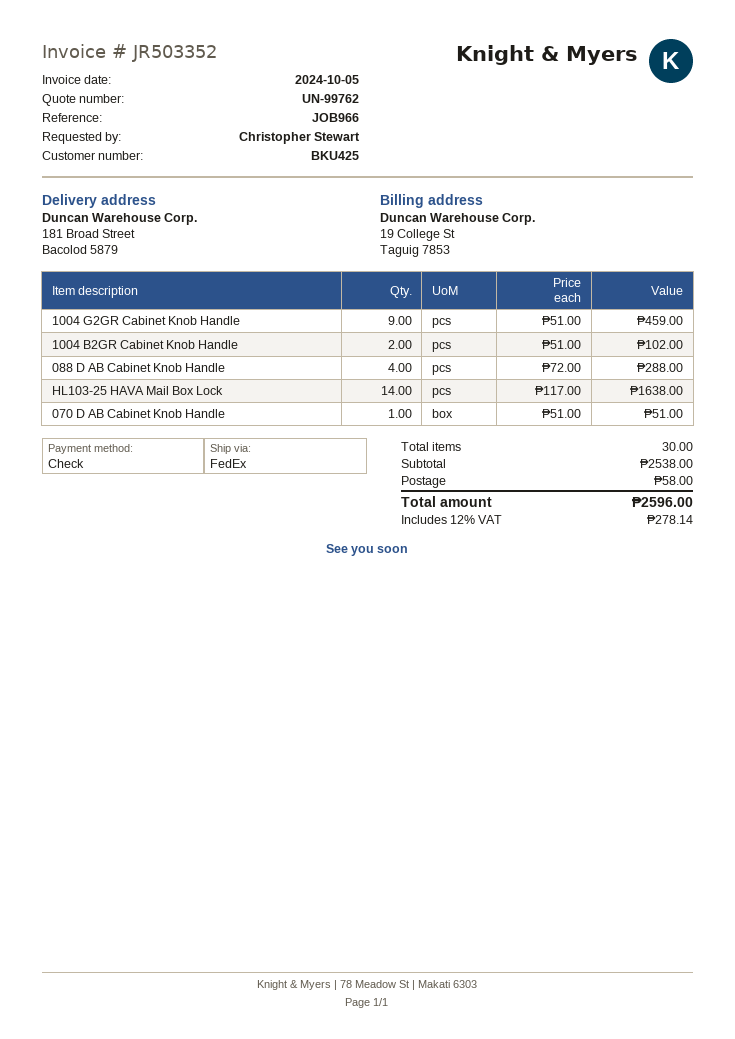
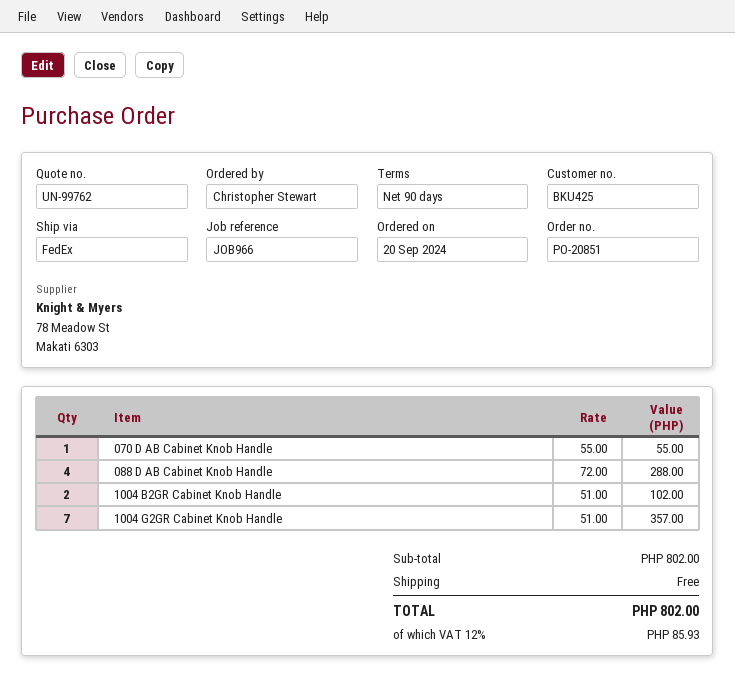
1004 G2GR Cabinet Knob Handle: 9 x 51.00 = 459.00 -> 7 x 51.00 = 357.00
HL103-25 HAVA Mail Box Lock: 14 x 117.00 = 1638.00 -> none
070 D AB Cabinet Knob Handle: 1 x 51.00 = 51.00 -> 1 x 55.00 = 55.00
subtotal: 2538.00 -> 802.00
shipping: 58.00 -> 0.00
tax: 12% = 278.14 -> 12% = 85.93
total: 2596.00 -> 802.00

